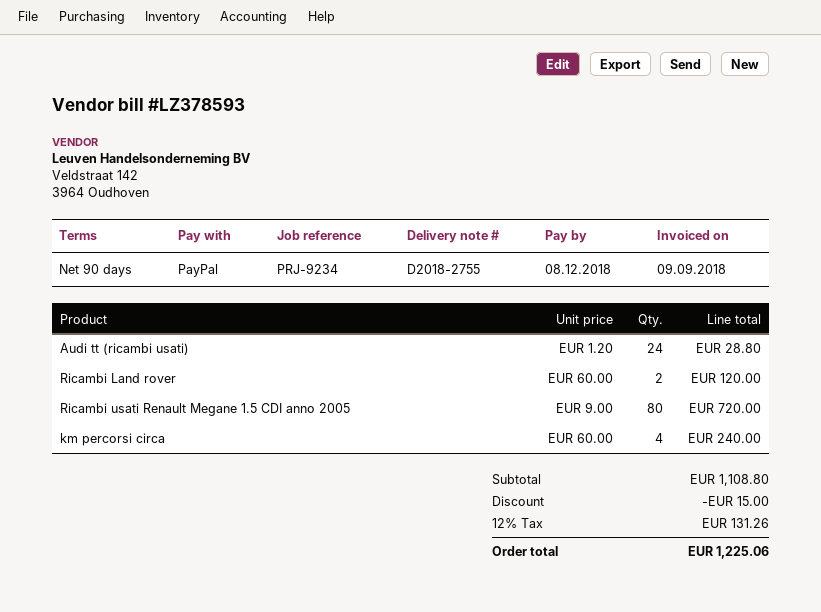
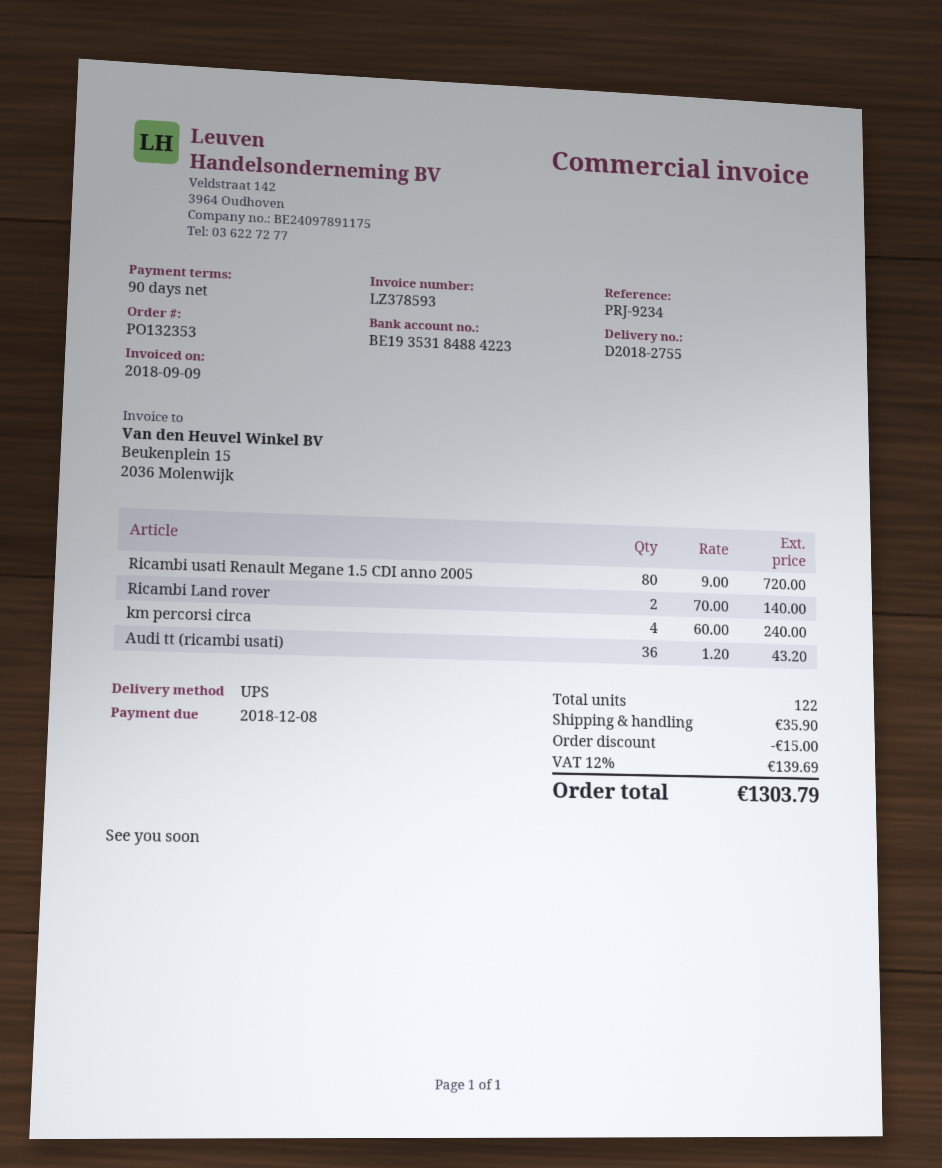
Audi tt (ricambi usati): 24 x 1.20 = 28.80 -> 36 x 1.20 = 43.20
Ricambi Land rover: 2 x 60.00 = 120.00 -> 2 x 70.00 = 140.00
shipping: none -> 35.90
tax: 12% = 131.26 -> 12% = 139.69
total: 1225.06 -> 1303.79

